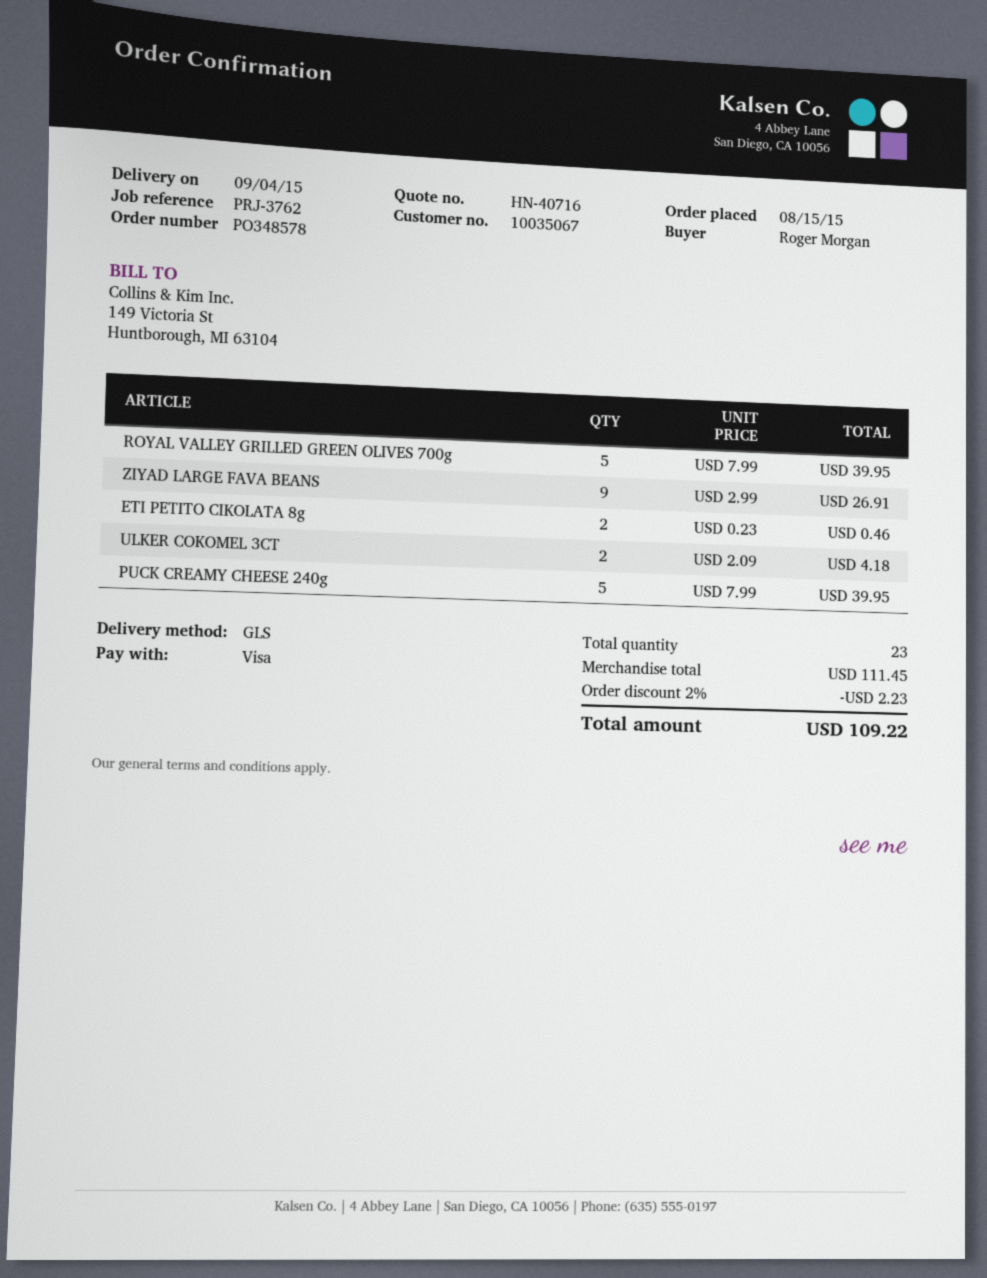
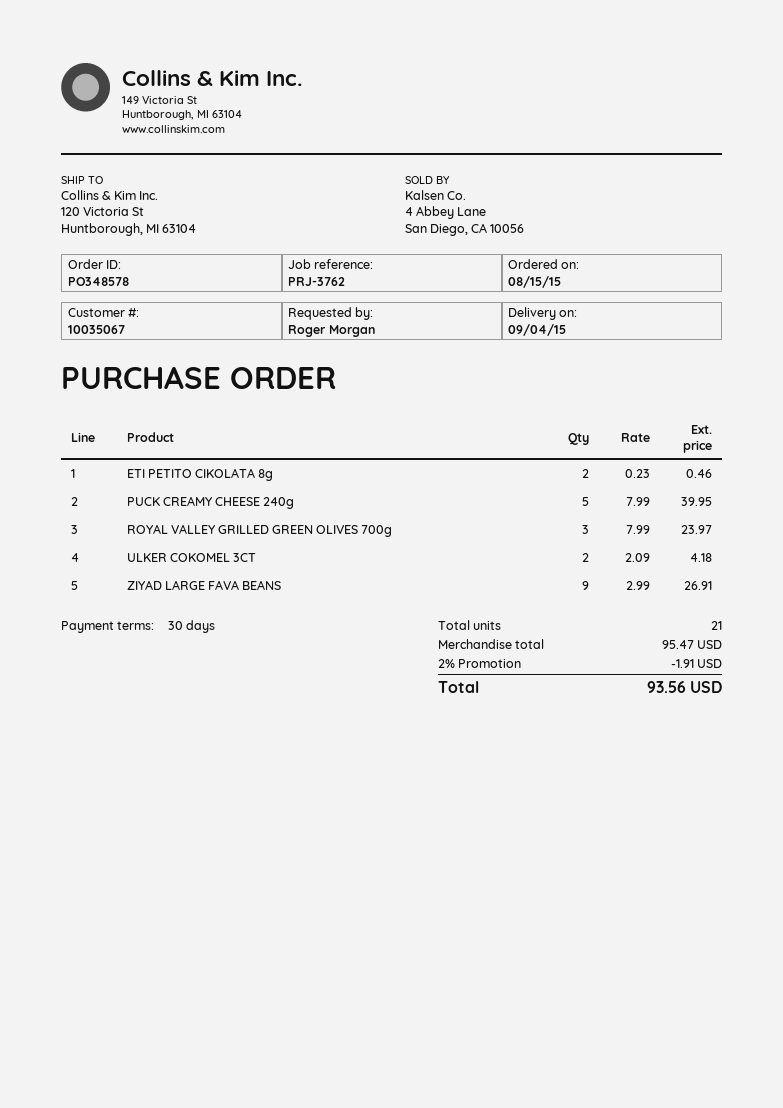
ROYAL VALLEY GRILLED GREEN OLIVES 700g: 5 x 7.99 = 39.95 -> 3 x 7.99 = 23.97
total quantity: 23 -> 21
subtotal: 111.45 -> 95.47
discount: 2% = 2.23 -> 2% = 1.91
total: 109.22 -> 93.56

